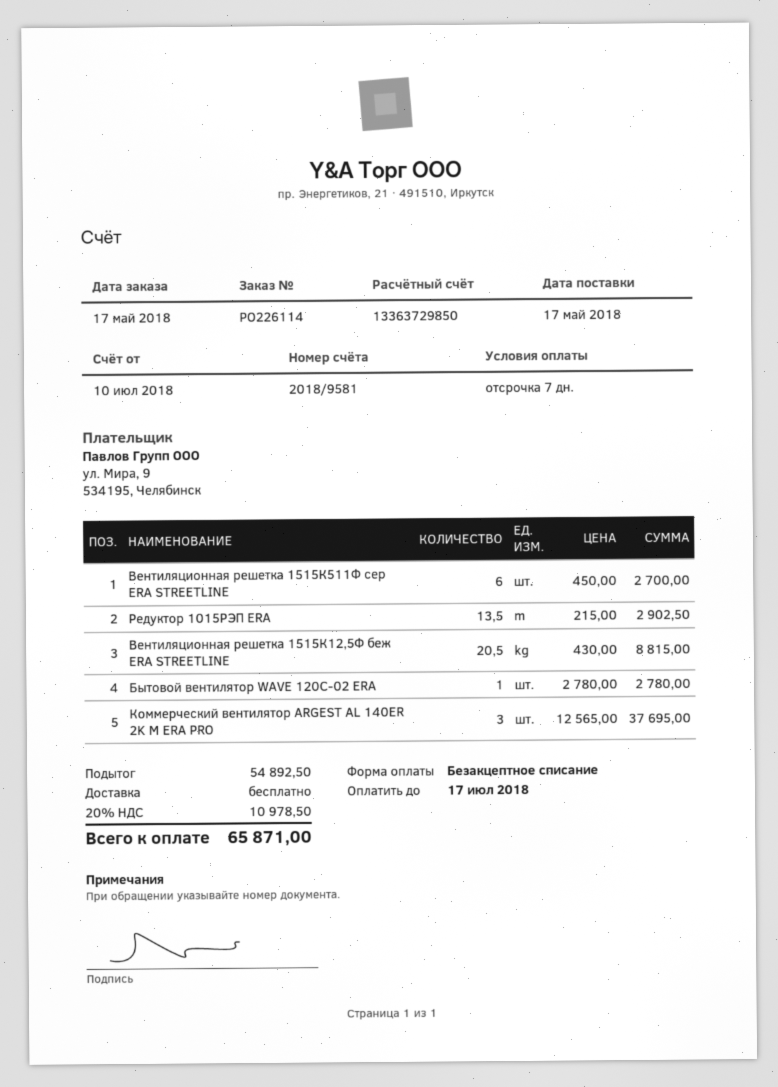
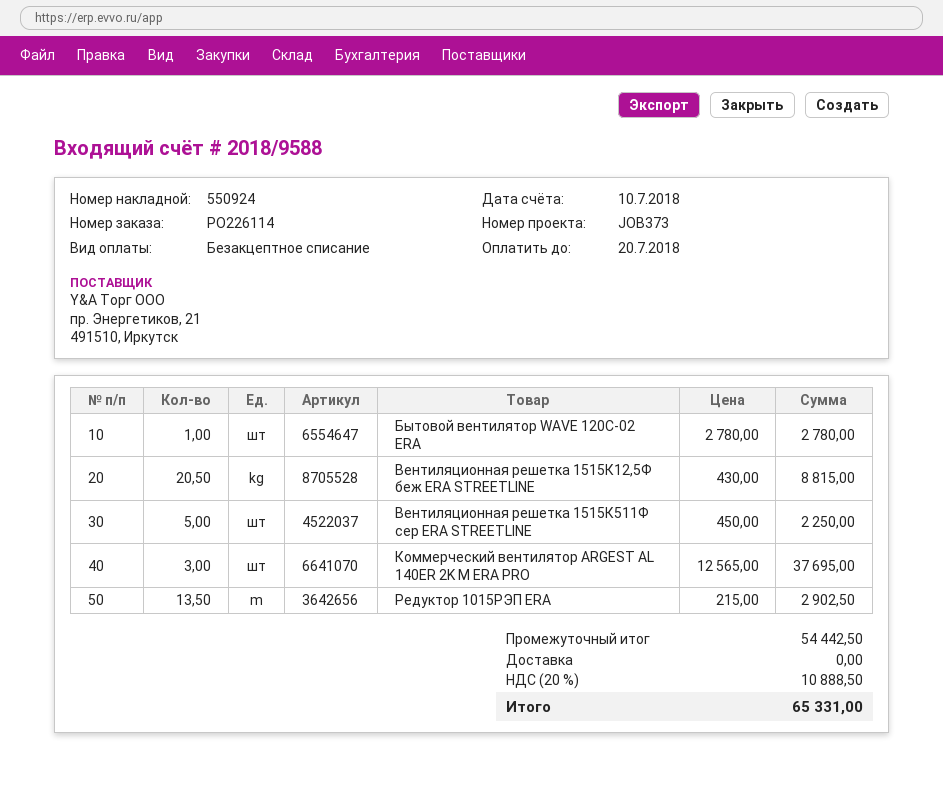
invoice number: 2018/9581 -> 2018/9588
due date: 2018-07-17 -> 2018-07-20
Вентиляционная решетка 1515К511Ф сер ERA STREETLINE: 6 x 450.00 = 2700.00 -> 5 x 450.00 = 2250.00
subtotal: 54892.50 -> 54442.50
tax: 20% = 10978.50 -> 20% = 10888.50
total: 65871.00 -> 65331.00

